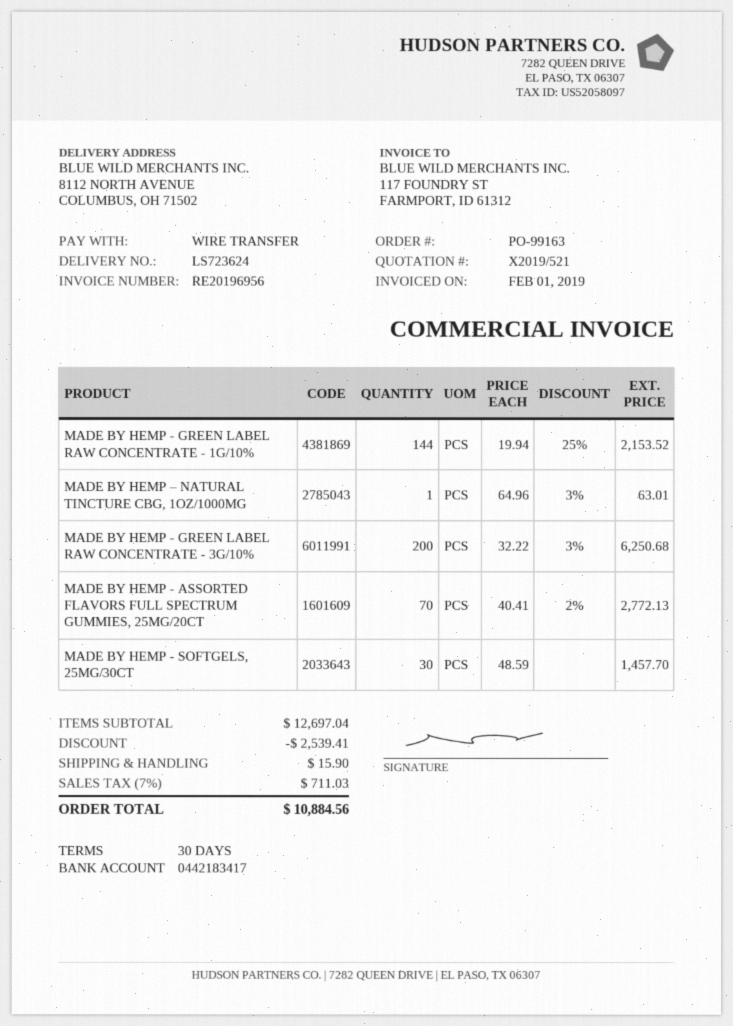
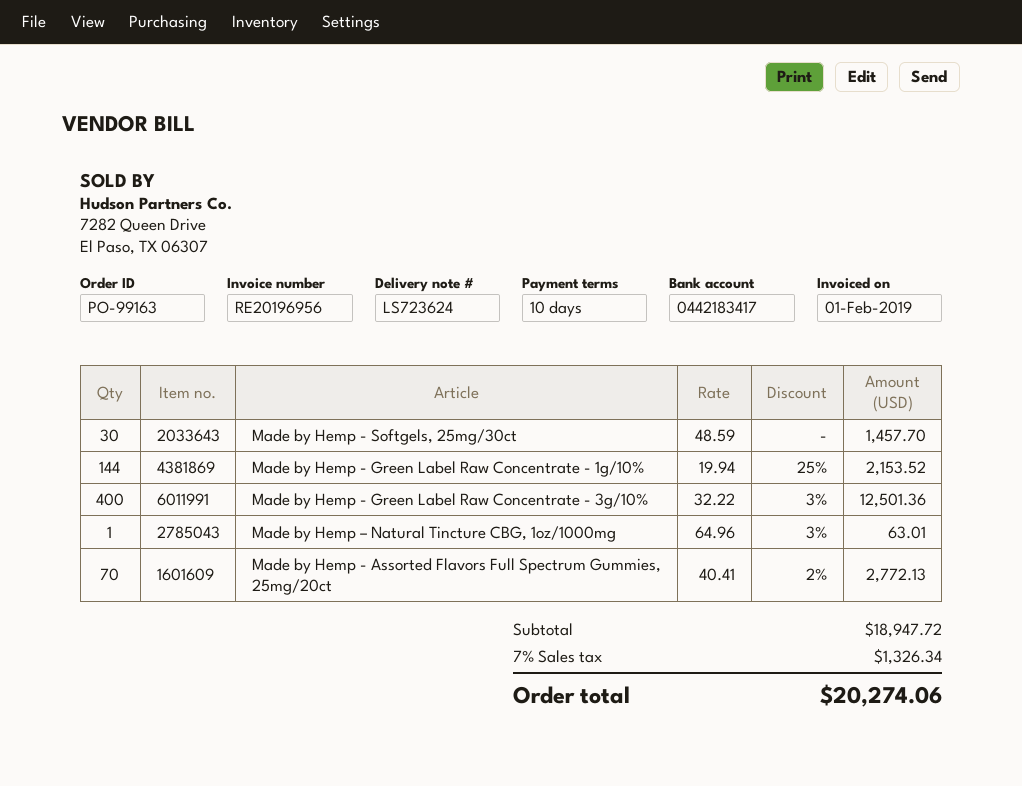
payment terms: 30 days -> 10 days
MADE BY HEMP - GREEN LABEL RAW CONCENTRATE - 3G/10%: 200 x 32.22 - 3% = 6250.68 -> 400 x 32.22 - 3% = 12501.36
subtotal: 12697.04 -> 18947.72
discount: 2539.41 -> none
shipping: 15.90 -> none
tax: 7% = 711.03 -> 7% = 1326.34
total: 10884.56 -> 20274.06

